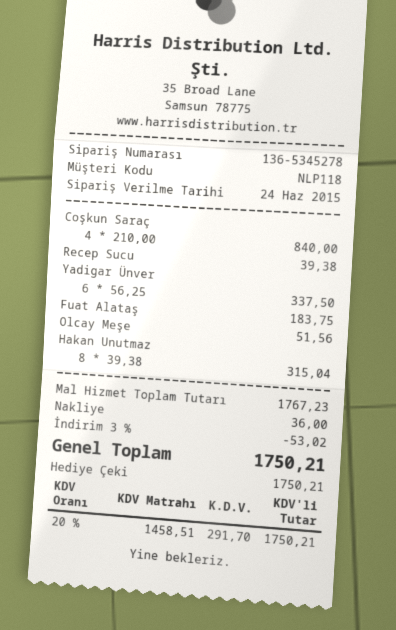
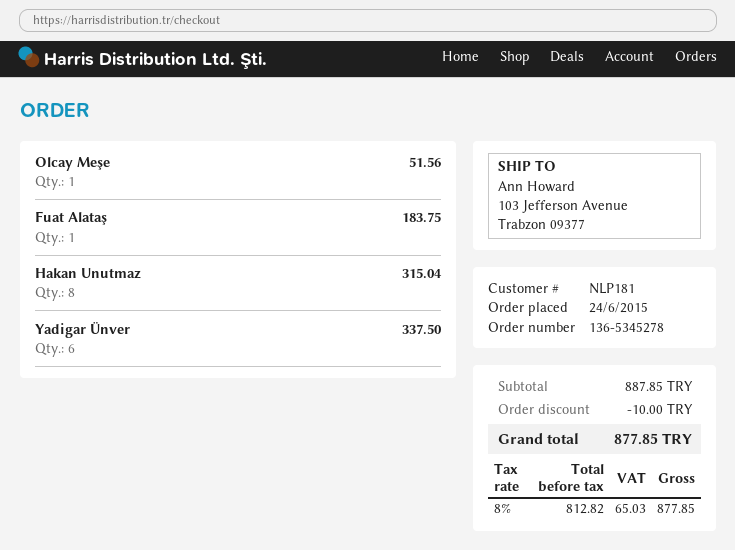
customer number: NLP118 -> NLP181
Coşkun Saraç: 4 for 840.00 -> none
Recep Sucu: 1 for 39.38 -> none
subtotal: 1767.23 -> 887.85
discount: 53.02 -> 10.00
shipping: 36.00 -> none
net: 1458.51 -> 812.82
tax: 20% = 291.70 -> 8% = 65.03
total: 1750.21 -> 877.85

